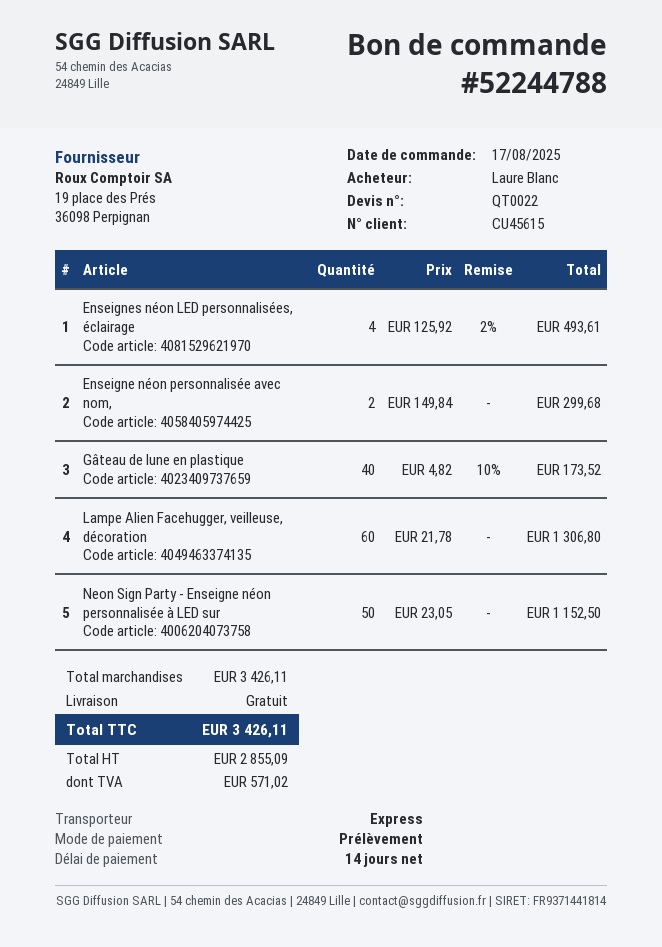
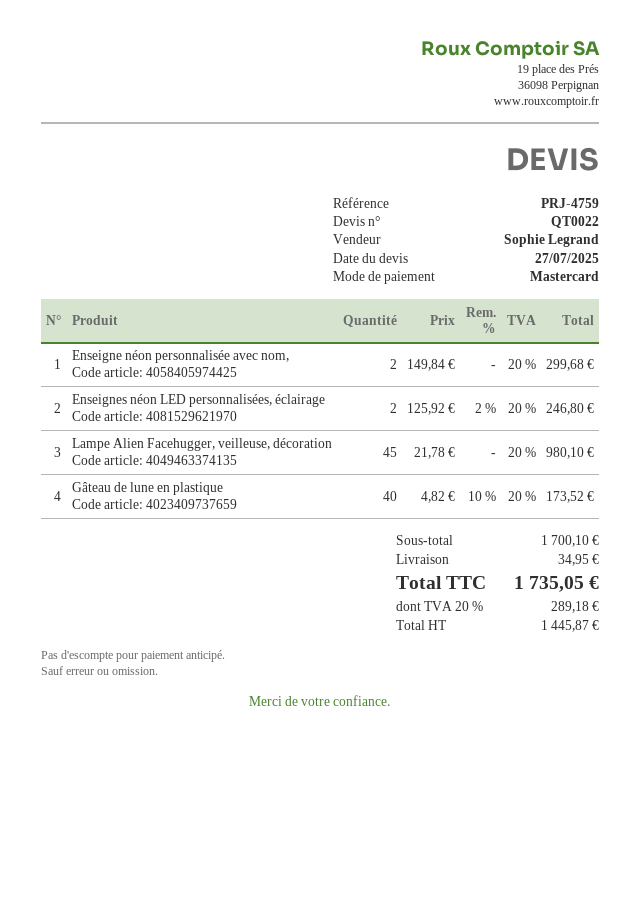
payment method: direct debit -> Mastercard
Enseignes néon LED personnalisées, éclairage: 4 x 125.92 - 2% = 493.61 -> 2 x 125.92 - 2% = 246.80
Lampe Alien Facehugger, veilleuse, décoration: 60 x 21.78 = 1306.80 -> 45 x 21.78 = 980.10
Neon Sign Party - Enseigne néon personnalisée à LED sur: 50 x 23.05 = 1152.50 -> none
subtotal: 3426.11 -> 1700.10
shipping: 0.00 -> 34.95
net: 2855.09 -> 1445.87
tax: 571.02 -> 289.18
total: 3426.11 -> 1735.05

